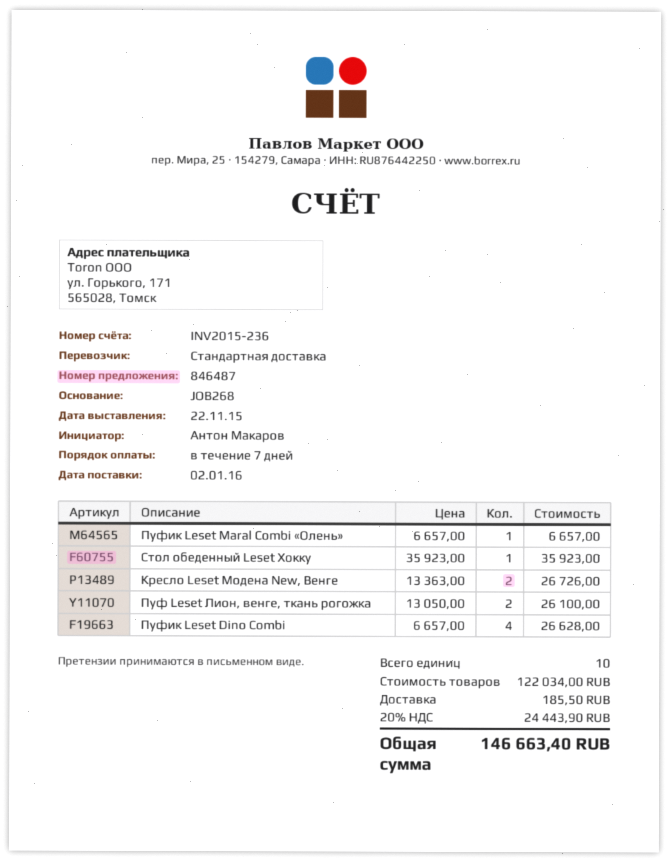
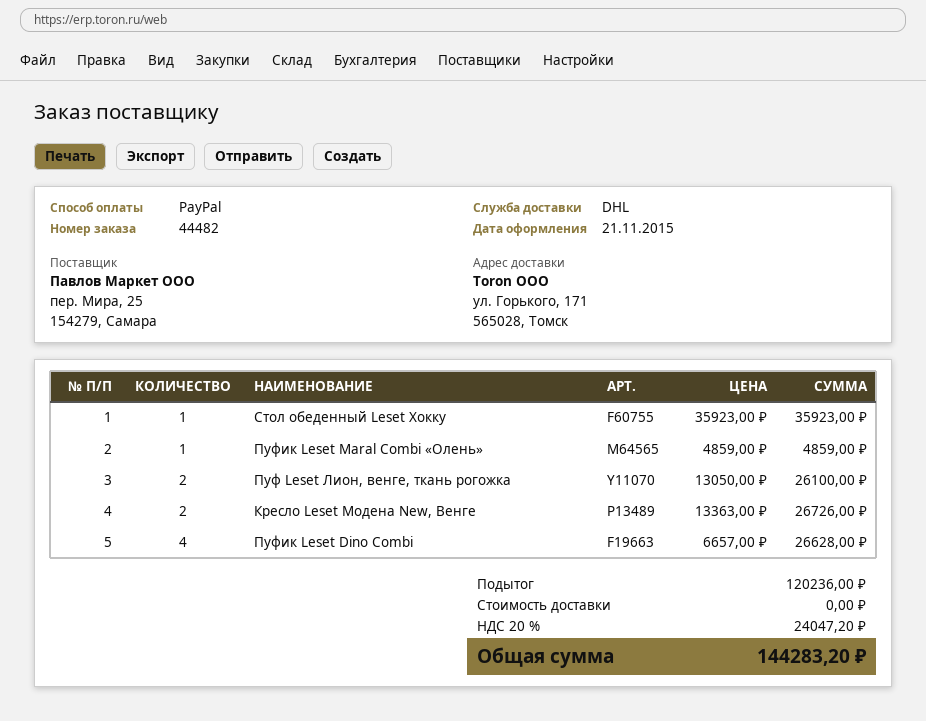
shipping method: standard -> DHL
Пуфик Leset Maral Combi «Олень»: 1 x 6657.00 = 6657.00 -> 1 x 4859.00 = 4859.00
subtotal: 122034.00 -> 120236.00
shipping: 185.50 -> 0.00
tax: 20% = 24443.90 -> 20% = 24047.20
total: 146663.40 -> 144283.20

